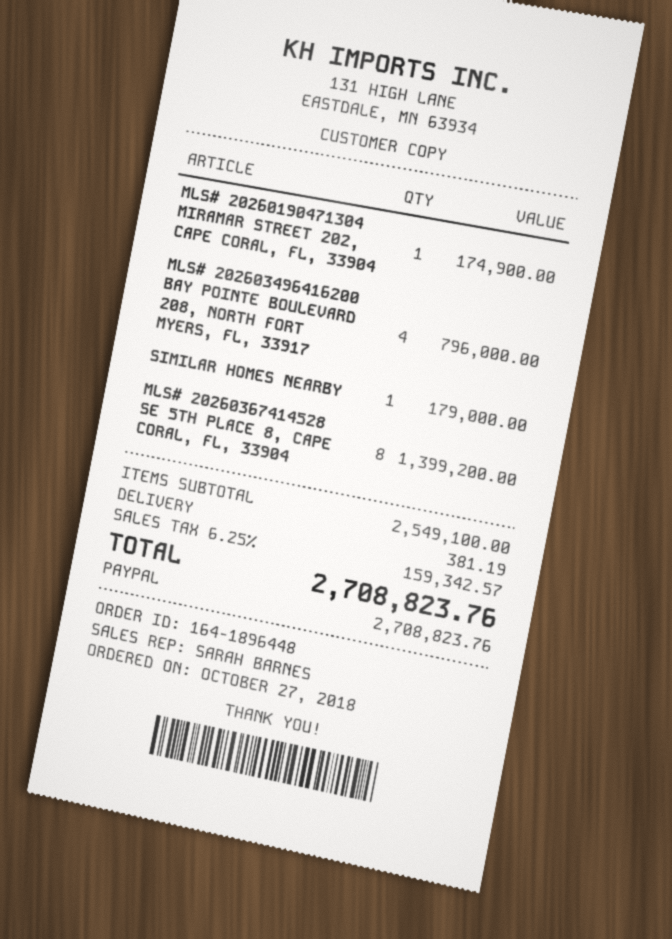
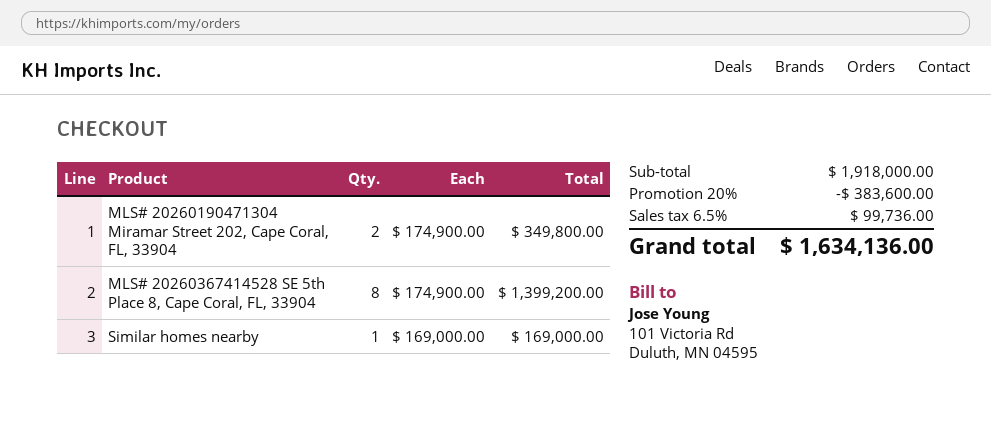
MLS# 20260190471304 MIRAMAR STREET 202, CAPE CORAL, FL, 33904: 1 for 174900.00 -> 2 for 349800.00
MLS# 202603496416200 BAY POINTE BOULEVARD 208, NORTH FORT MYERS, FL, 33917: 4 for 796000.00 -> none
SIMILAR HOMES NEARBY: 1 for 179000.00 -> 1 for 169000.00
subtotal: 2549100.00 -> 1918000.00
discount: none -> 20% = 383600.00
shipping: 381.19 -> none
tax: 6.25% = 159342.57 -> 6.5% = 99736.00
total: 2708823.76 -> 1634136.00

